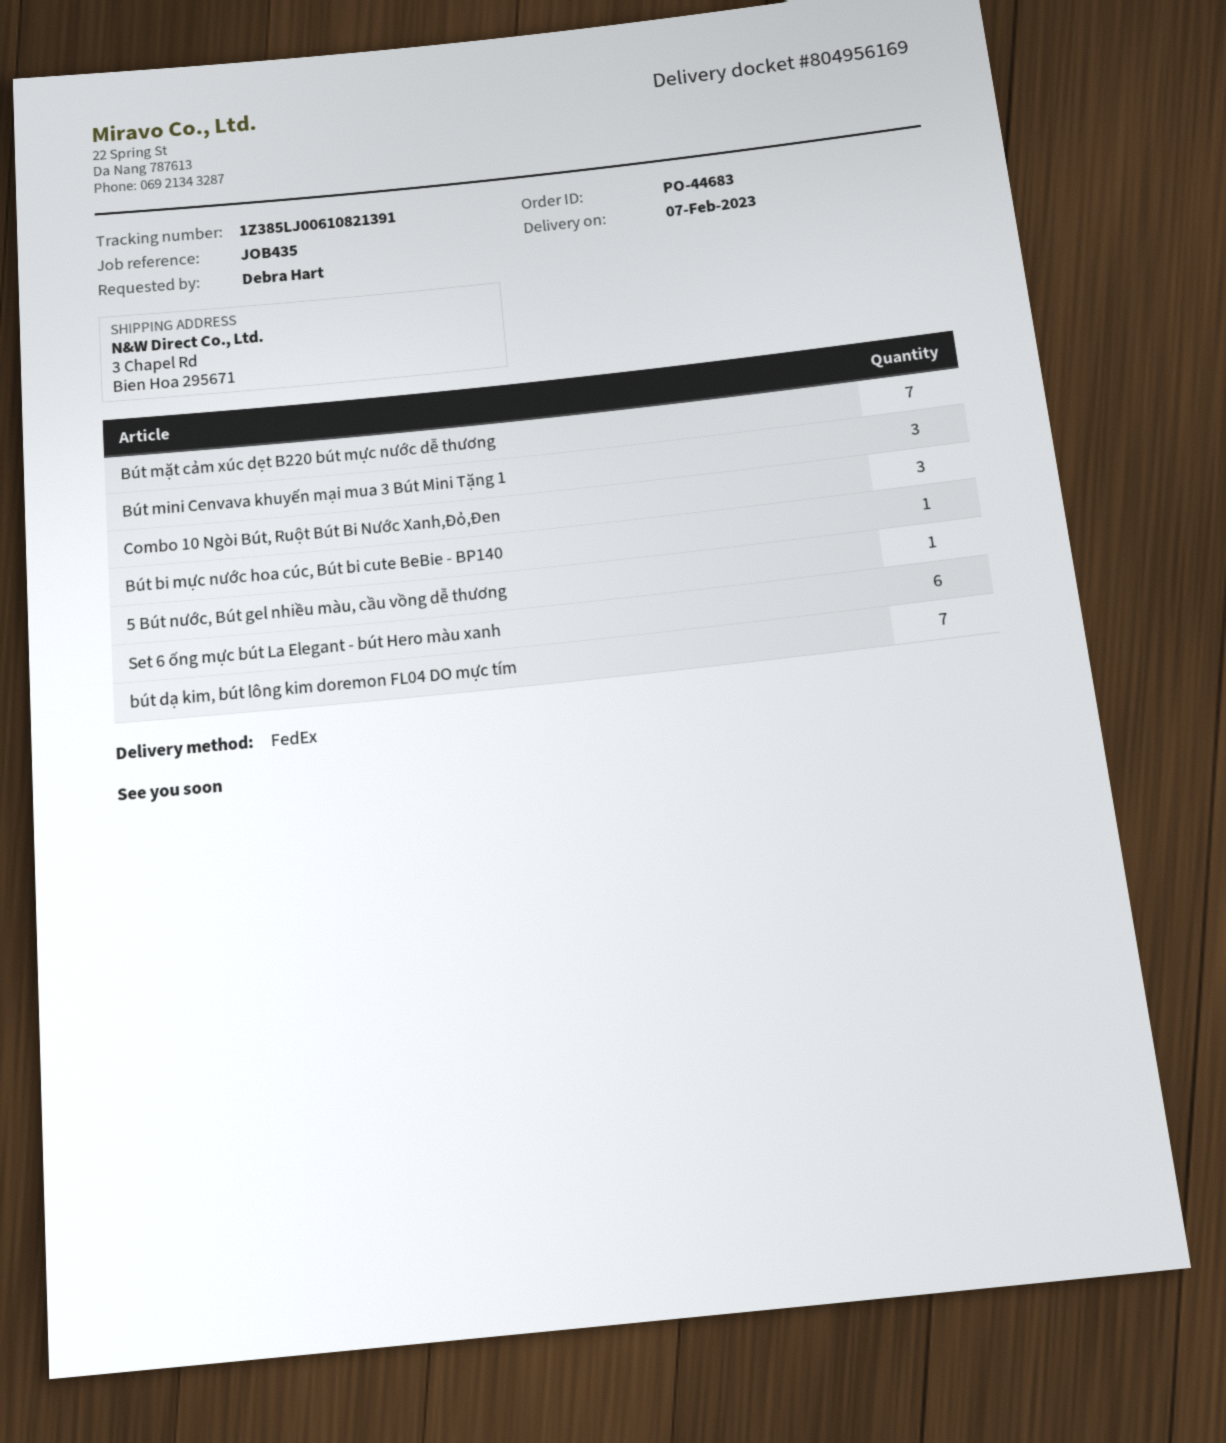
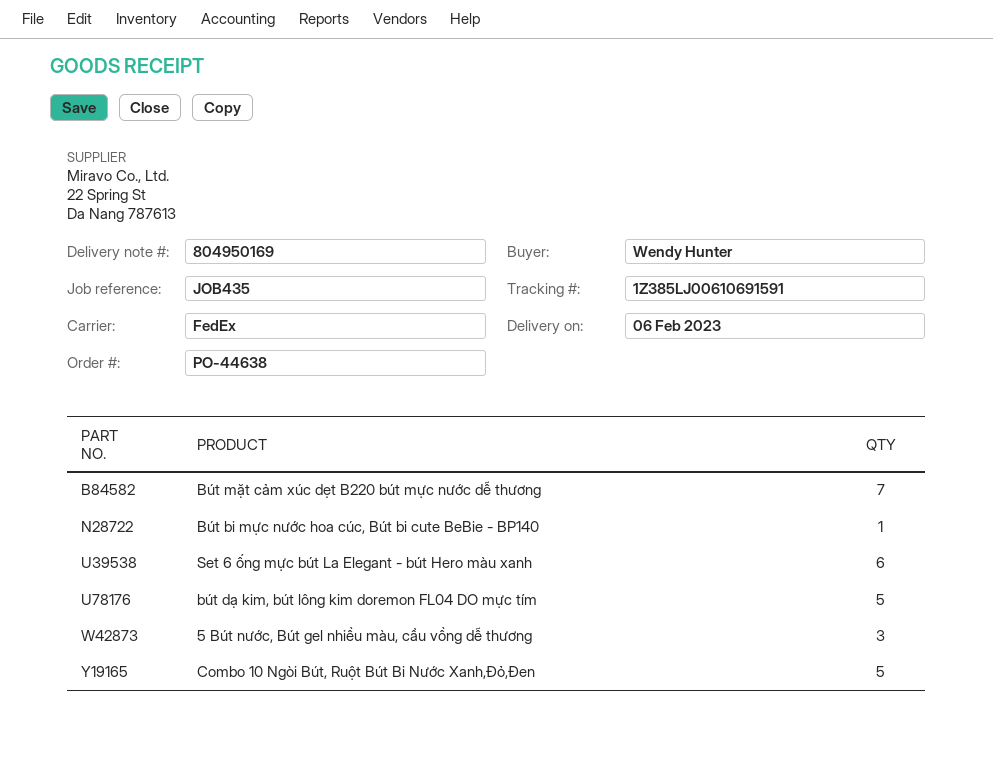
order number: PO-44683 -> PO-44638
delivery note number: 804956169 -> 804950169
delivery date: 2023-02-07 -> 2023-02-06
ordered by: Debra Hart -> Wendy Hunter
tracking number: 1Z385LJ00610821391 -> 1Z385LJ00610691591
Bút mini Cenvava khuyến mại mua 3 Bút Mini Tặng 1: 3 -> none
Combo 10 Ngòi Bút, Ruột Bút Bi Nước Xanh,Đỏ,Đen: 3 -> 5
5 Bút nước, Bút gel nhiều màu, cầu vồng dễ thương: 1 -> 3
bút dạ kim, bút lông kim doremon FL04 DO mực tím: 7 -> 5

